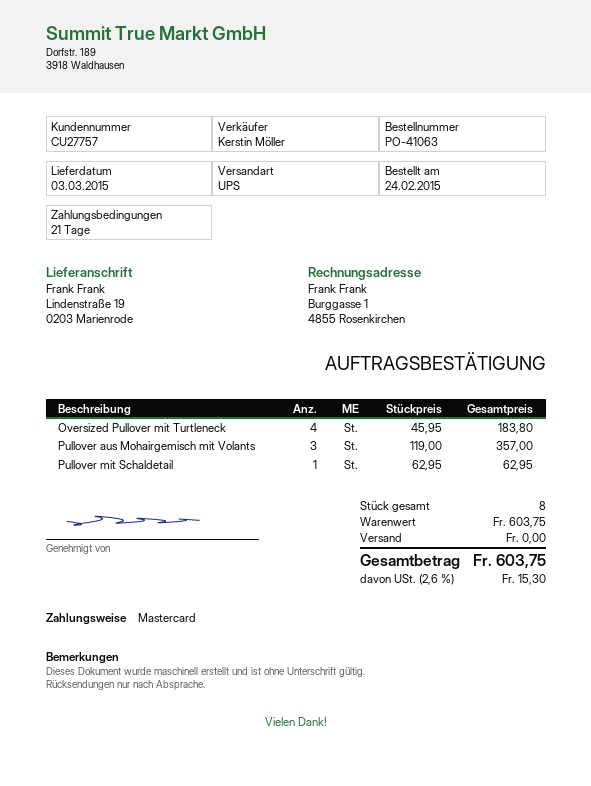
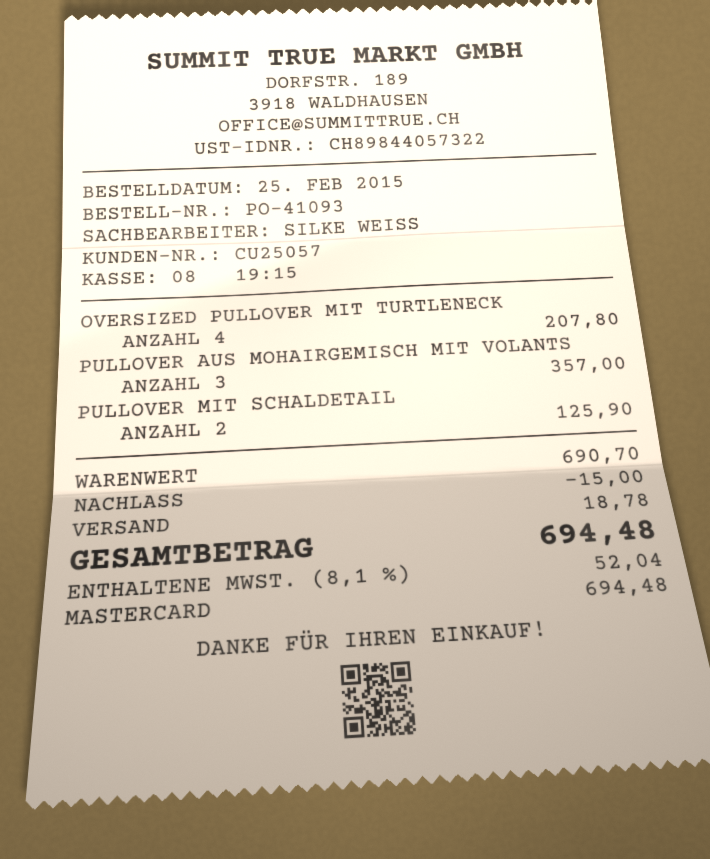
order number: PO-41063 -> PO-41093
order date: 2015-02-24 -> 2015-02-25
customer number: CU27757 -> CU25057
sales rep: Kerstin Möller -> SILKE WEISS
Oversized Pullover mit Turtleneck: 4 for 183.80 -> 4 for 207.80
Pullover mit Schaldetail: 1 for 62.95 -> 2 for 125.90
subtotal: 603.75 -> 690.70
discount: none -> 15.00
shipping: 0.00 -> 18.78
tax: 2.6% = 15.30 -> 8.1% = 52.04
total: 603.75 -> 694.48

